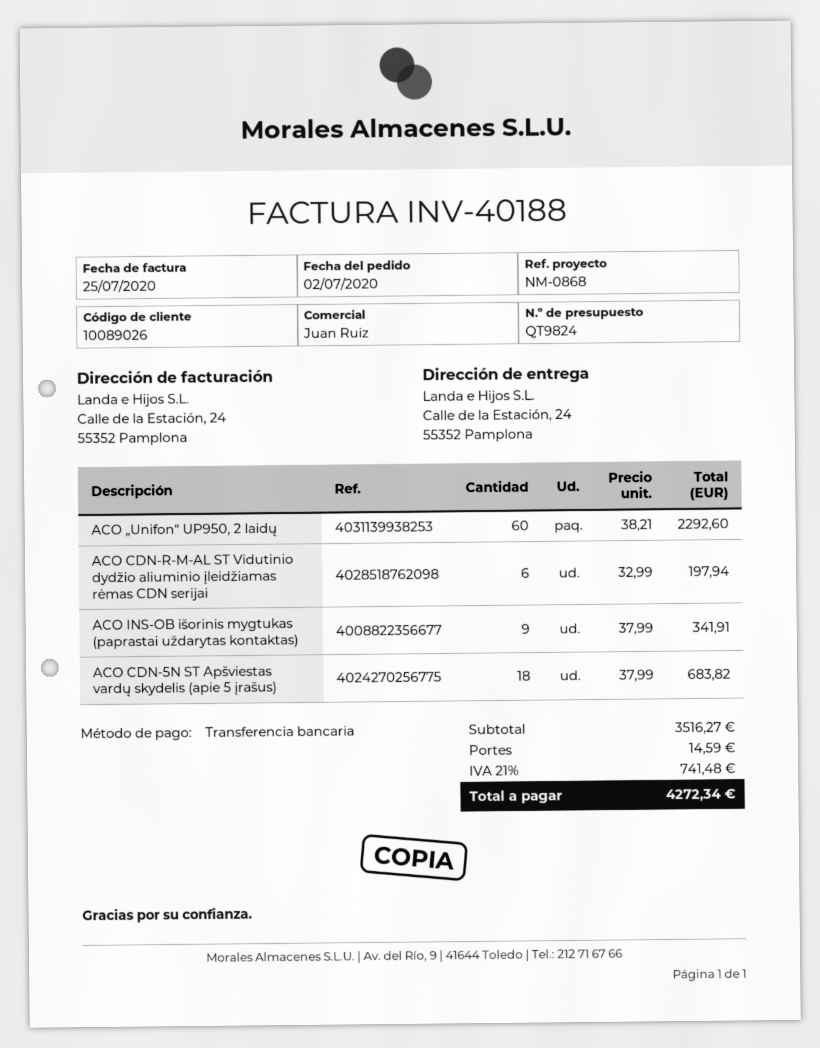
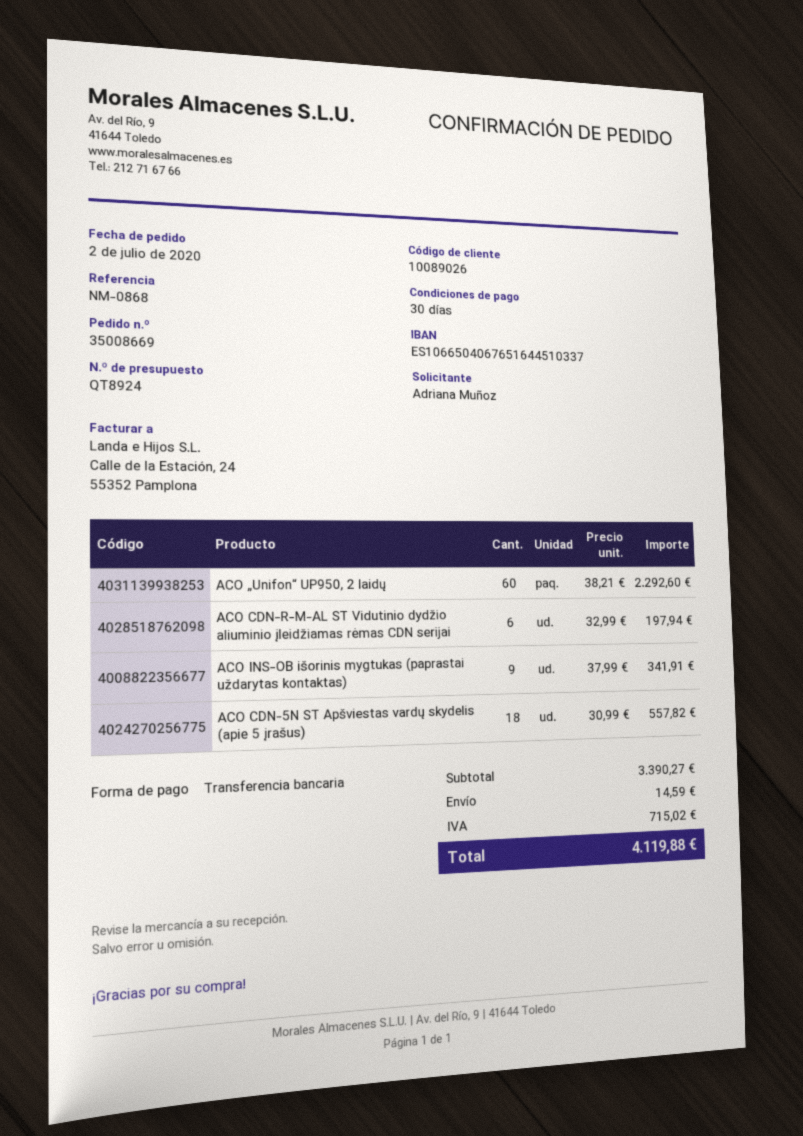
quote number: QT9824 -> QT8924
ACO CDN-5N ST Apšviestas vardų skydelis (apie 5 įrašus): 18 x 37.99 = 683.82 -> 18 x 30.99 = 557.82
subtotal: 3516.27 -> 3390.27
tax: 741.48 -> 715.02
total: 4272.34 -> 4119.88

